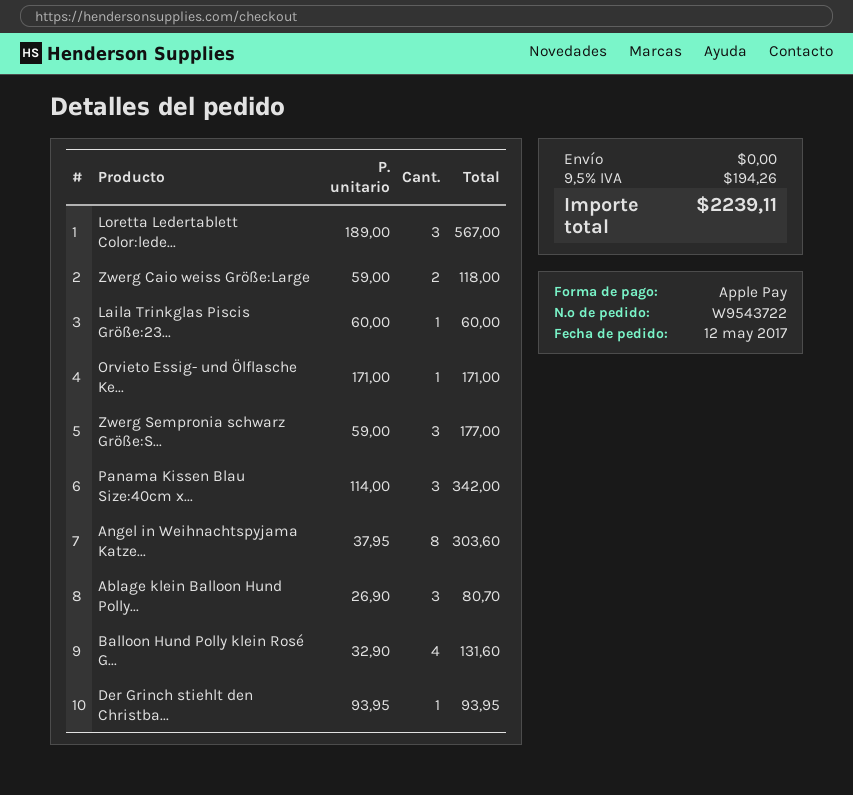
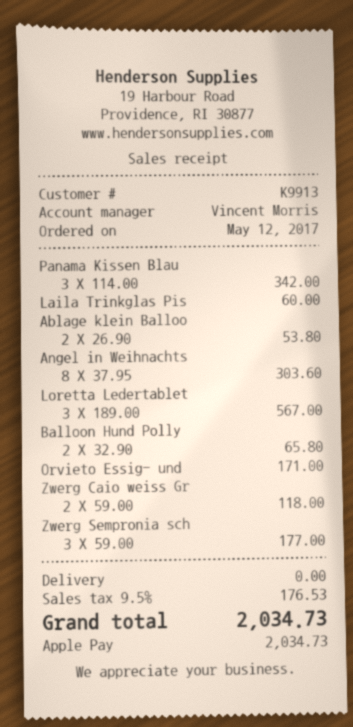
Ablage klein Balloon Hund Polly...: 3 x 26.90 = 80.70 -> 2 x 26.90 = 53.80
Balloon Hund Polly klein Rosé G...: 4 x 32.90 = 131.60 -> 2 x 32.90 = 65.80
Der Grinch stiehlt den Christba...: 1 x 93.95 = 93.95 -> none
tax: 9.5% = 194.26 -> 9.5% = 176.53
total: 2239.11 -> 2034.73

